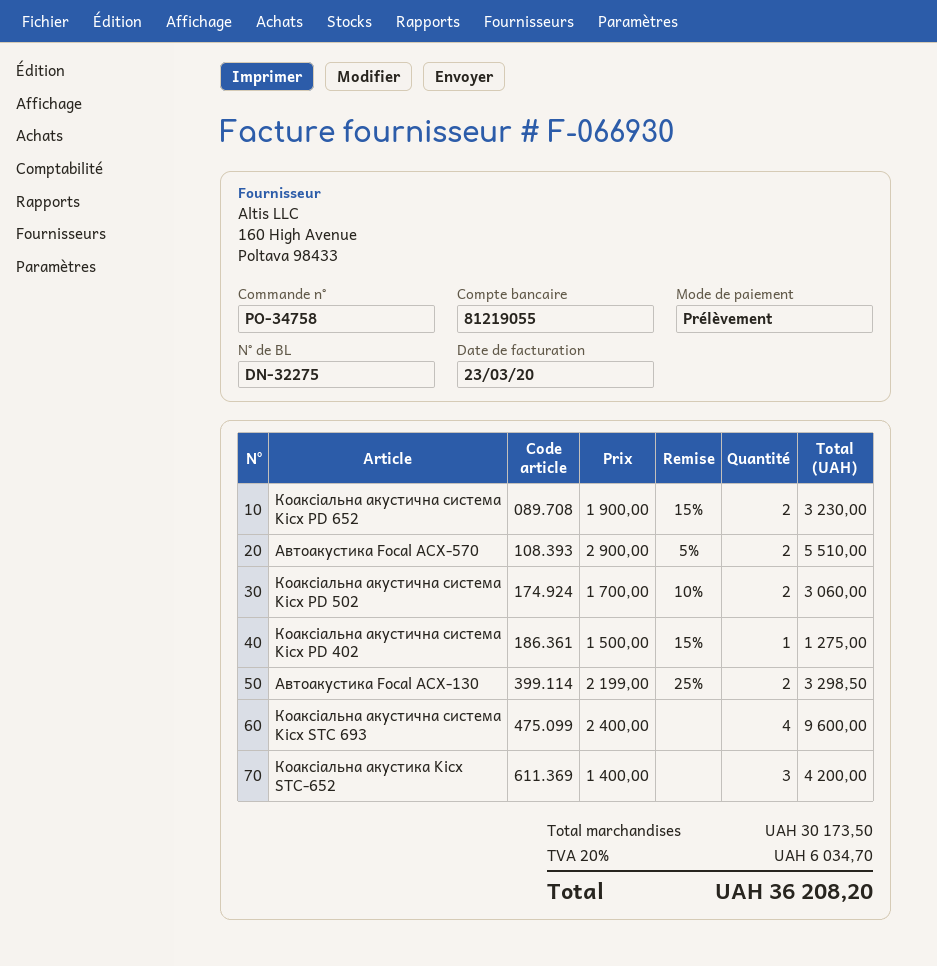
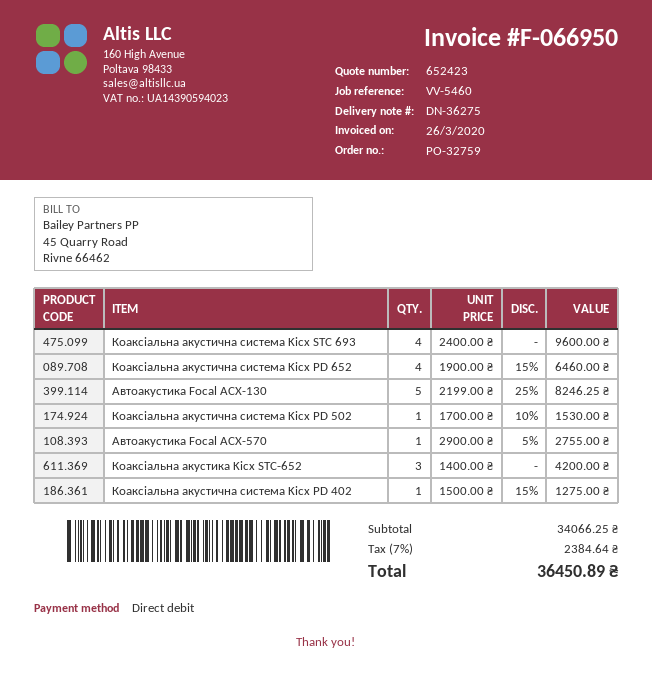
order number: PO-34758 -> PO-32759
delivery note number: DN-32275 -> DN-36275
invoice number: F-066930 -> F-066950
invoice date: 2020-03-23 -> 2020-03-26
Коаксіальна акустична система Kicx PD 652: 2 x 1900.00 - 15% = 3230.00 -> 4 x 1900.00 - 15% = 6460.00
Автоакустика Focal ACX-570: 2 x 2900.00 - 5% = 5510.00 -> 1 x 2900.00 - 5% = 2755.00
Коаксіальна акустична система Kicx PD 502: 2 x 1700.00 - 10% = 3060.00 -> 1 x 1700.00 - 10% = 1530.00
Автоакустика Focal ACX-130: 2 x 2199.00 - 25% = 3298.50 -> 5 x 2199.00 - 25% = 8246.25
subtotal: 30173.50 -> 34066.25
tax: 20% = 6034.70 -> 7% = 2384.64
total: 36208.20 -> 36450.89

